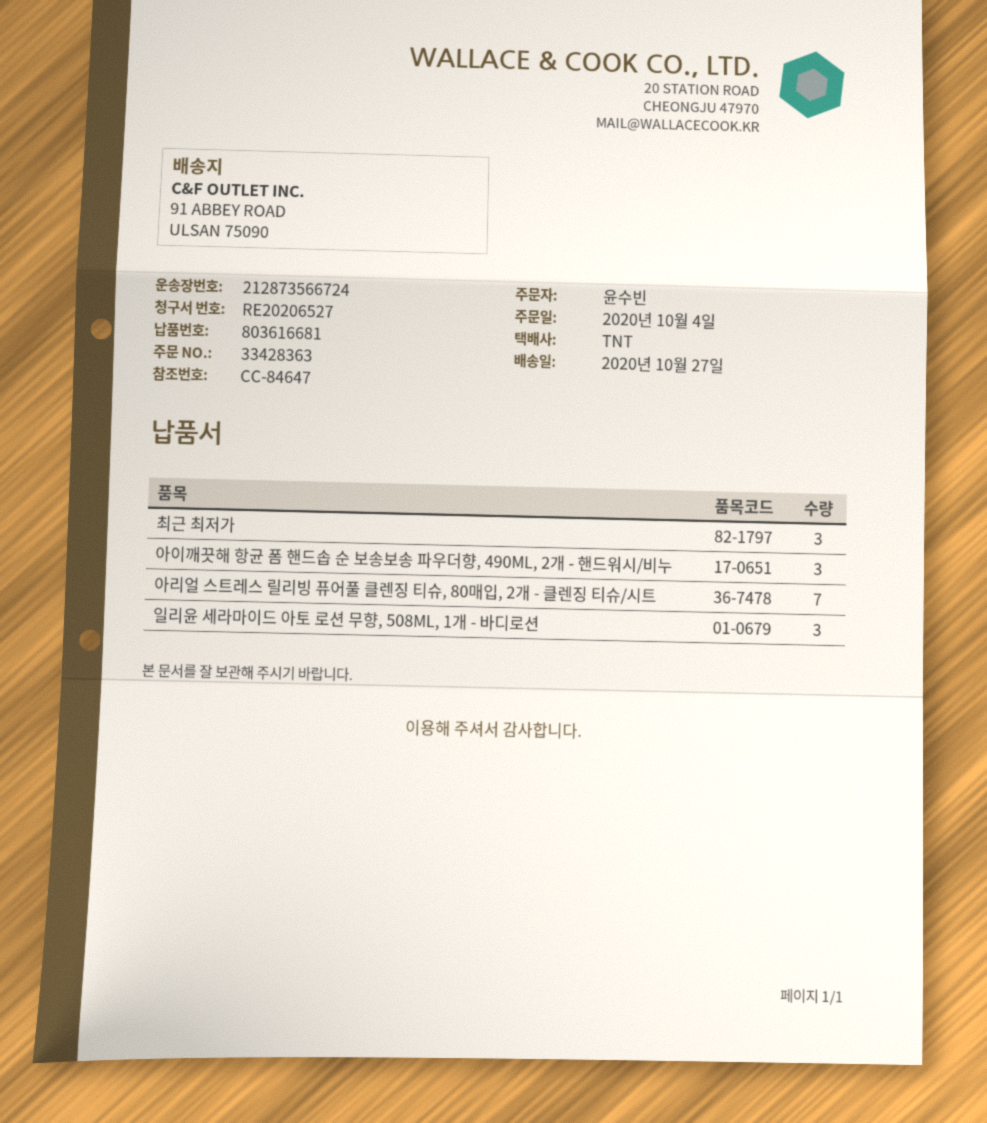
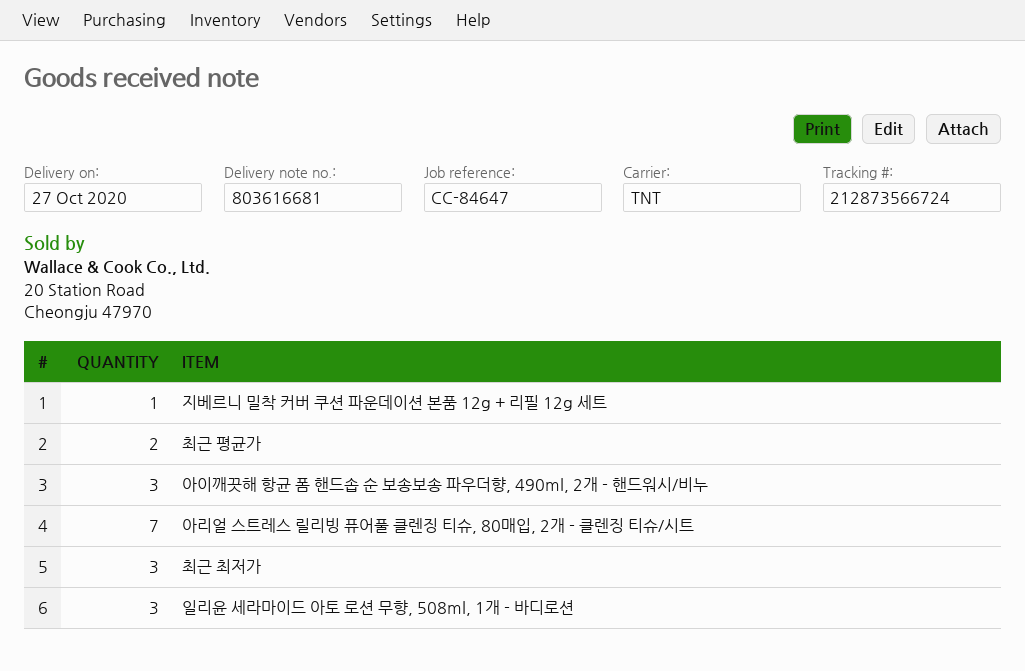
지베르니 밀착 커버 쿠션 파운데이션 본품 12g + 리필 12g 세트: none -> 1
최근 평균가: none -> 2

